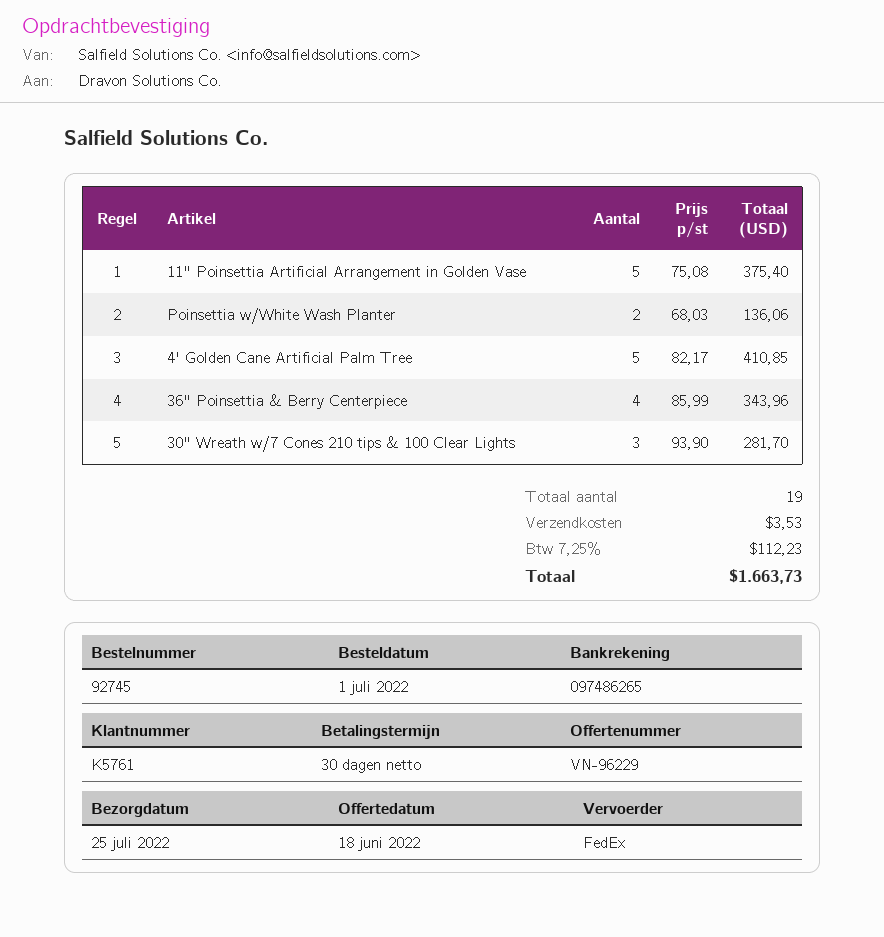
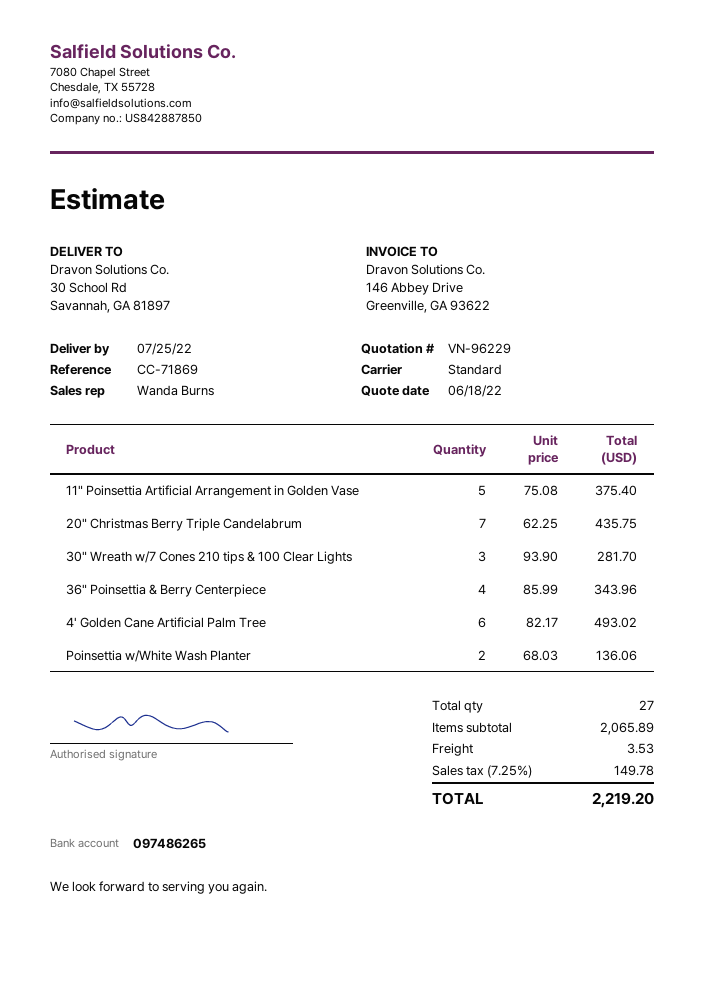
shipping method: FedEx -> standard
4' Golden Cane Artificial Palm Tree: 5 x 82.17 = 410.85 -> 6 x 82.17 = 493.02
20" Christmas Berry Triple Candelabrum: none -> 7 x 62.25 = 435.75
total quantity: 19 -> 27
tax: 7.25% = 112.23 -> 7.25% = 149.78
total: 1663.73 -> 2219.20

